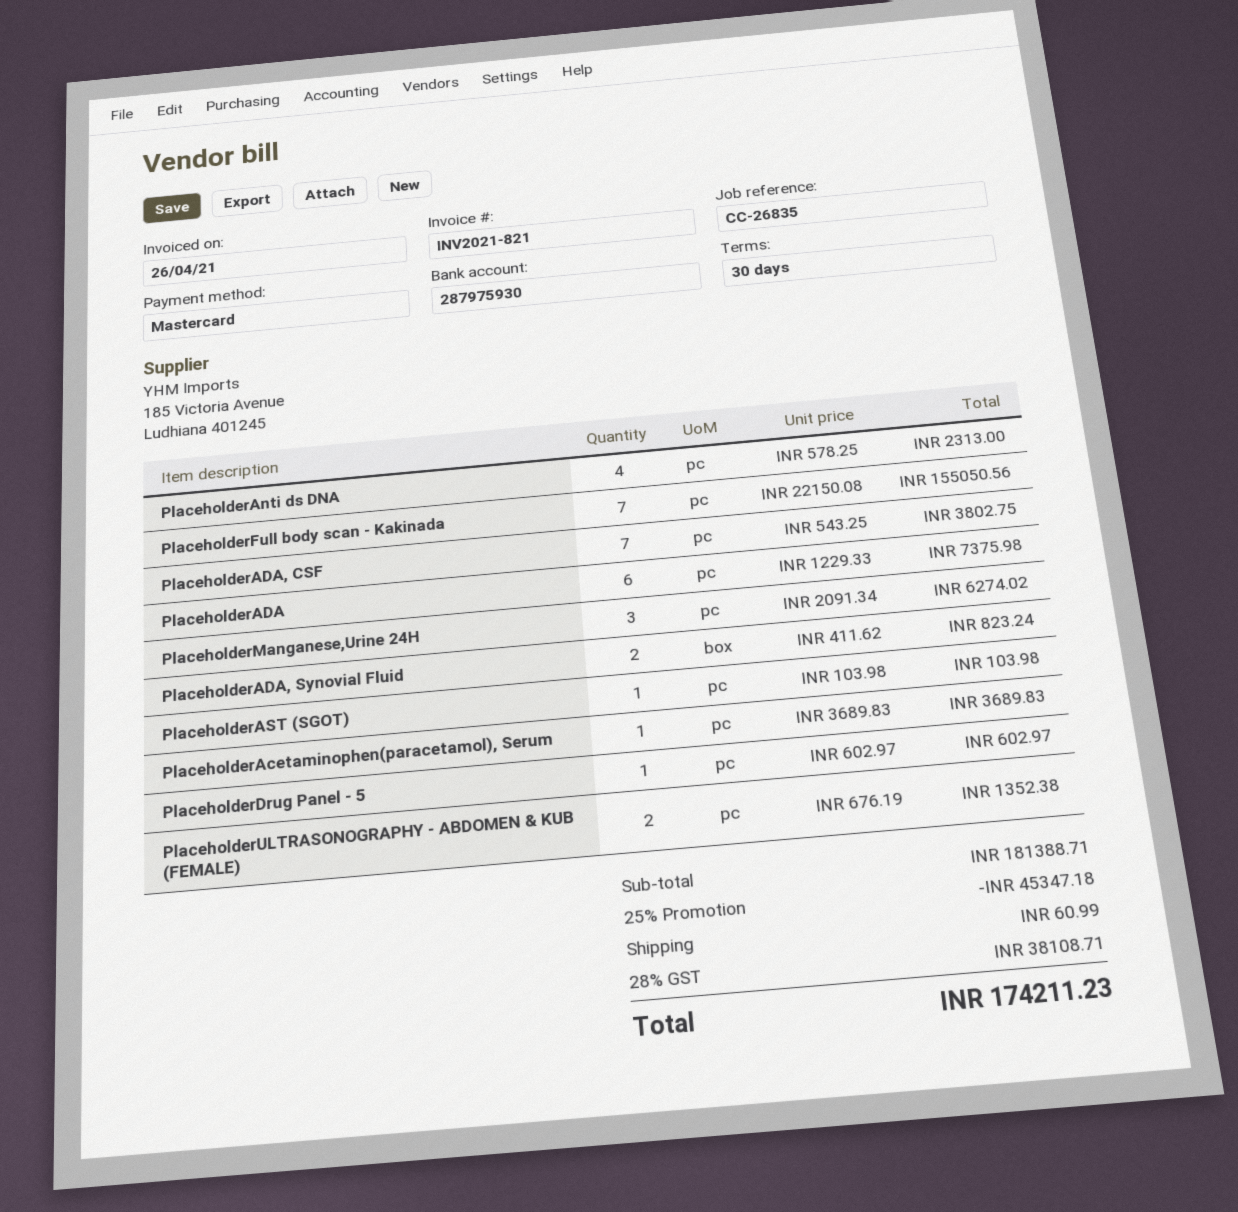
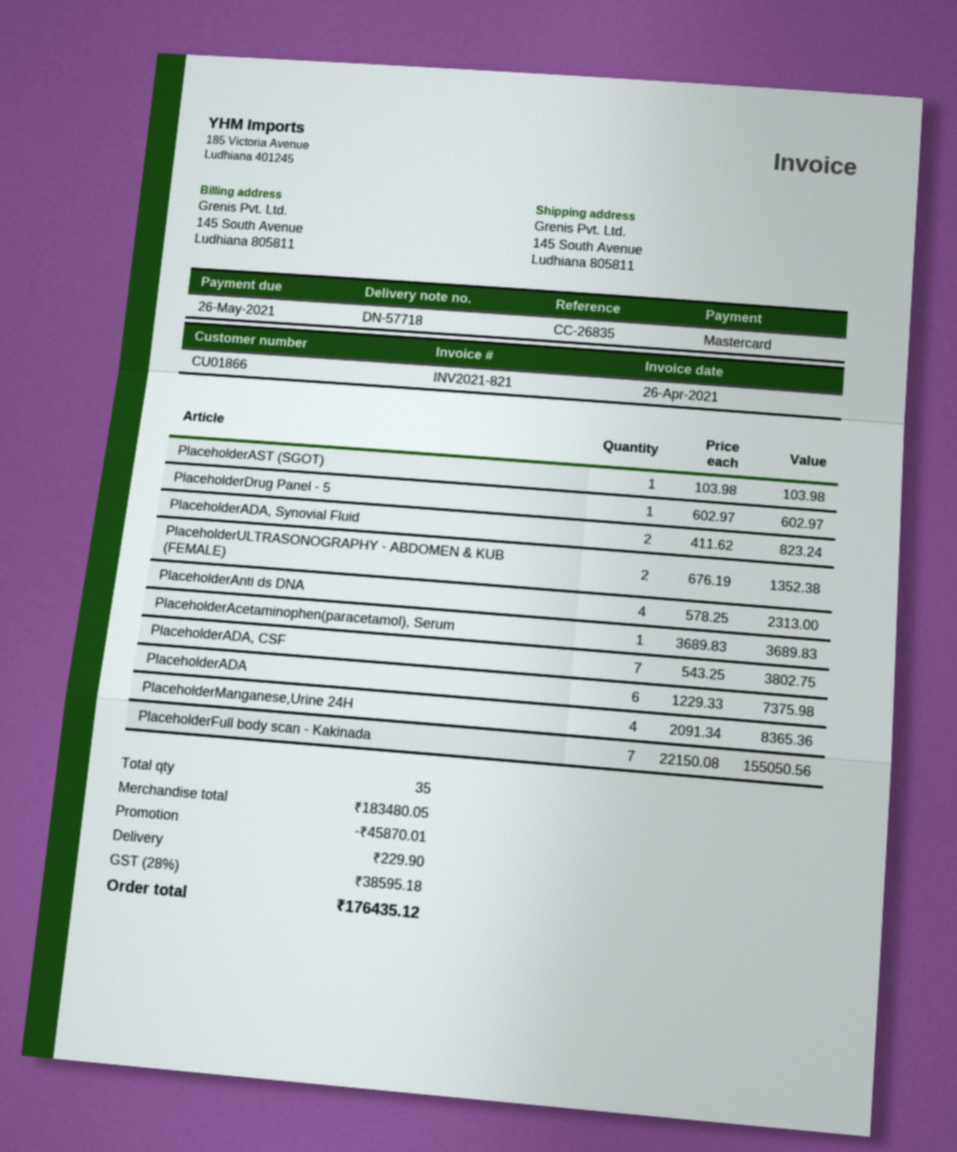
PlaceholderManganese,Urine 24H: 3 x 2091.34 = 6274.02 -> 4 x 2091.34 = 8365.36
subtotal: 181388.71 -> 183480.05
discount: 45347.18 -> 45870.01
shipping: 60.99 -> 229.90
tax: 28% = 38108.71 -> 28% = 38595.18
total: 174211.23 -> 176435.12

